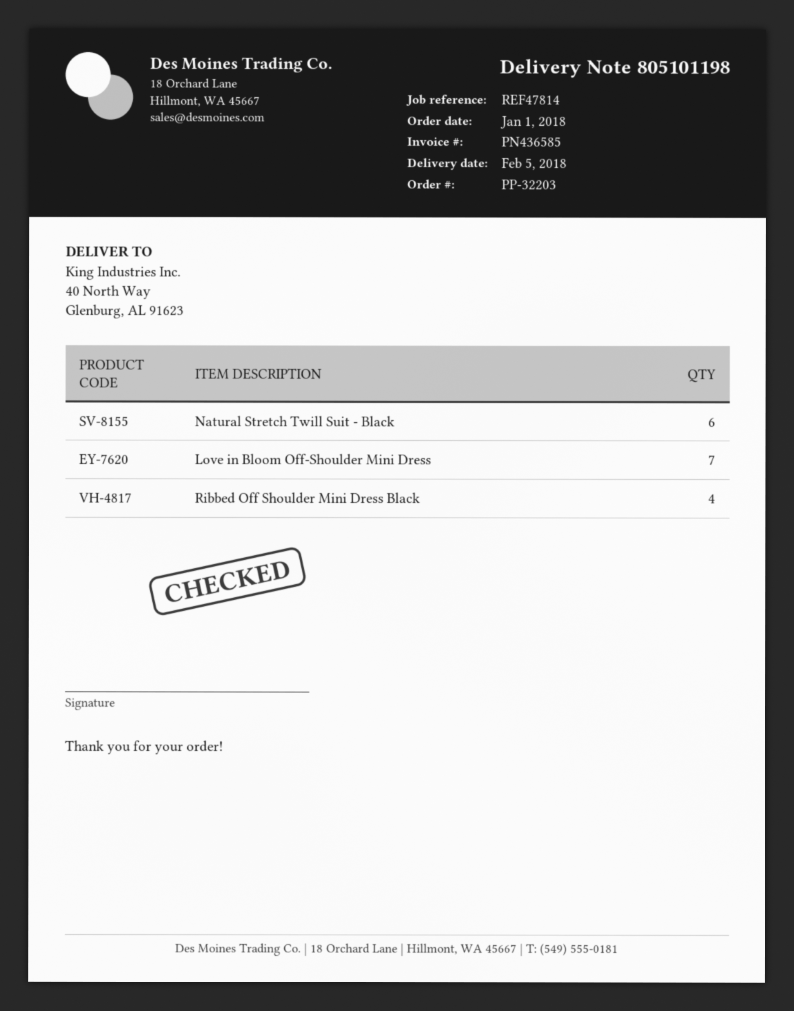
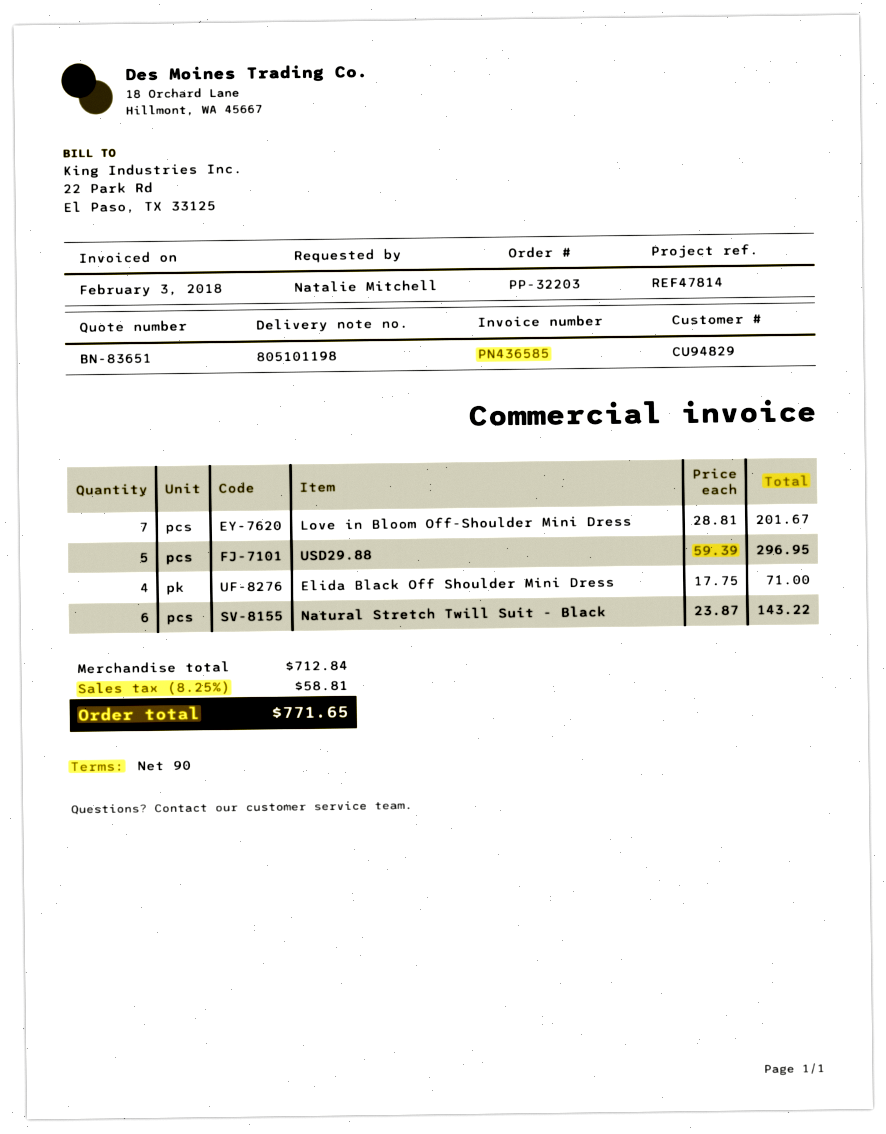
Ribbed Off Shoulder Mini Dress Black: 4 -> none
USD29.88: none -> 5
Elida Black Off Shoulder Mini Dress: none -> 4

